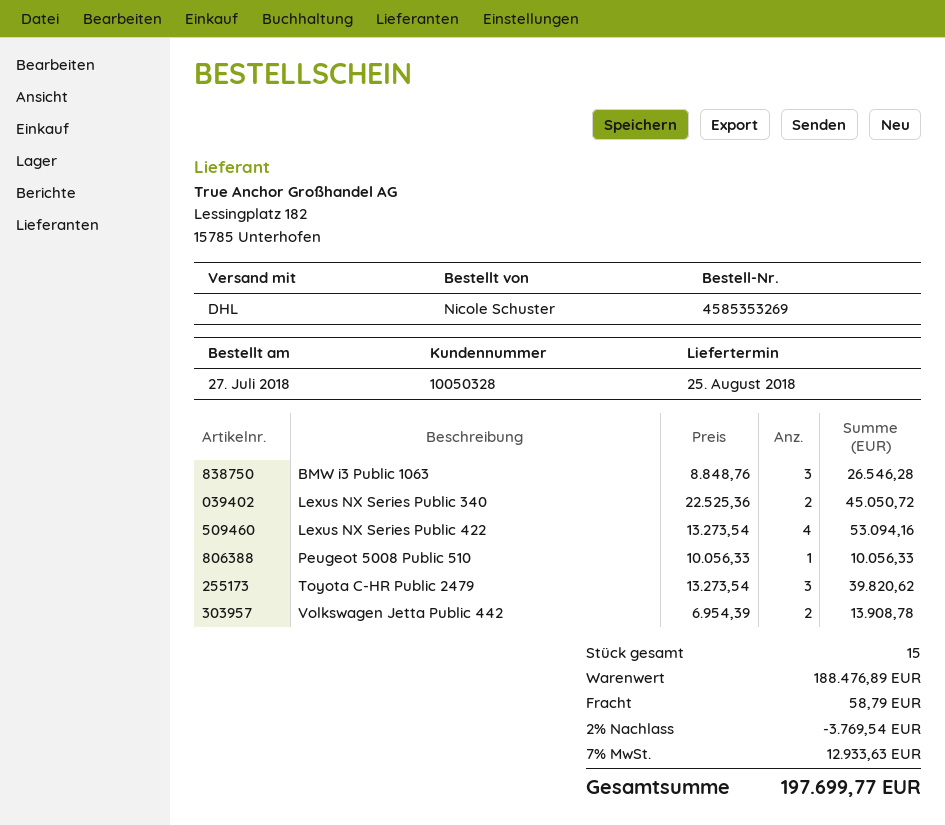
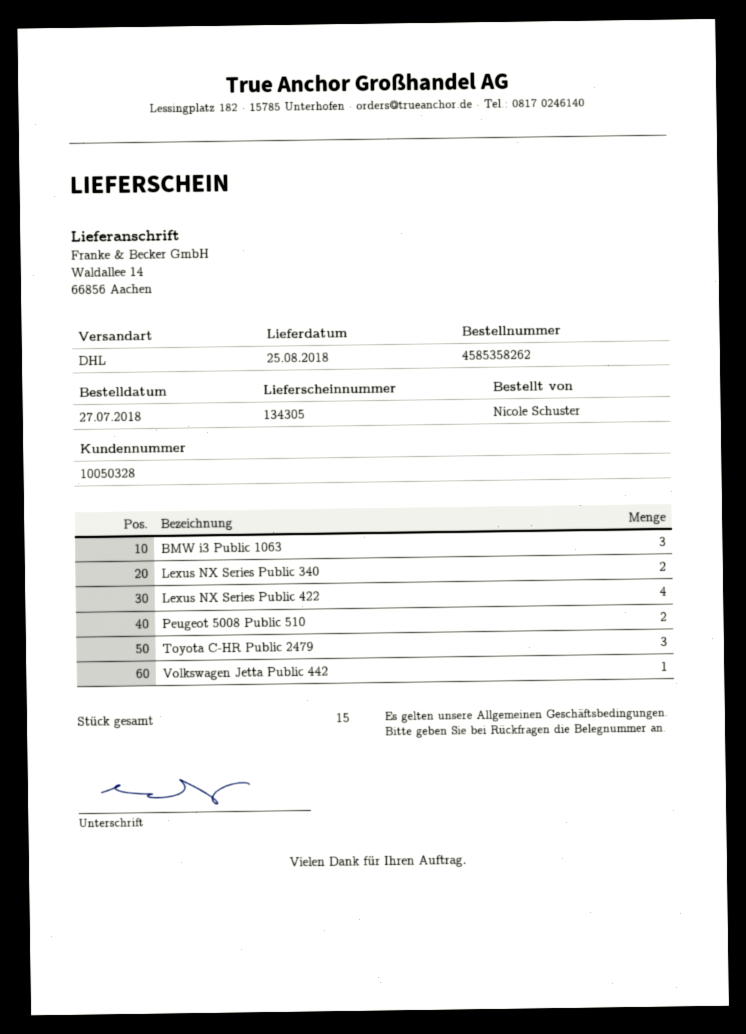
order number: 4585353269 -> 4585358262
Peugeot 5008 Public 510: 1 -> 2
Volkswagen Jetta Public 442: 2 -> 1

